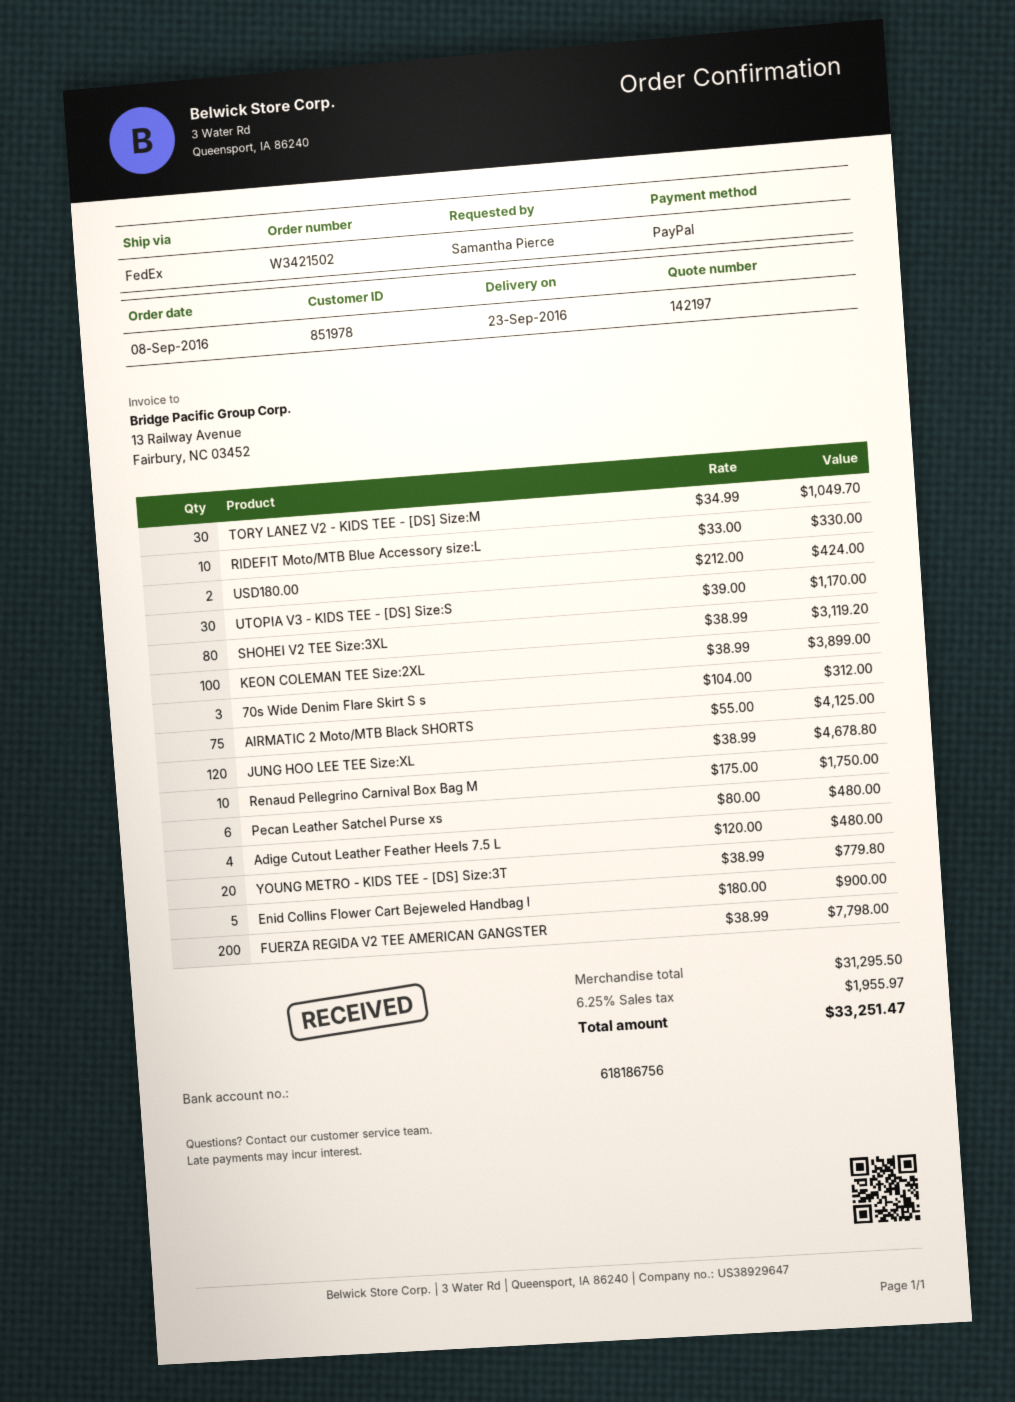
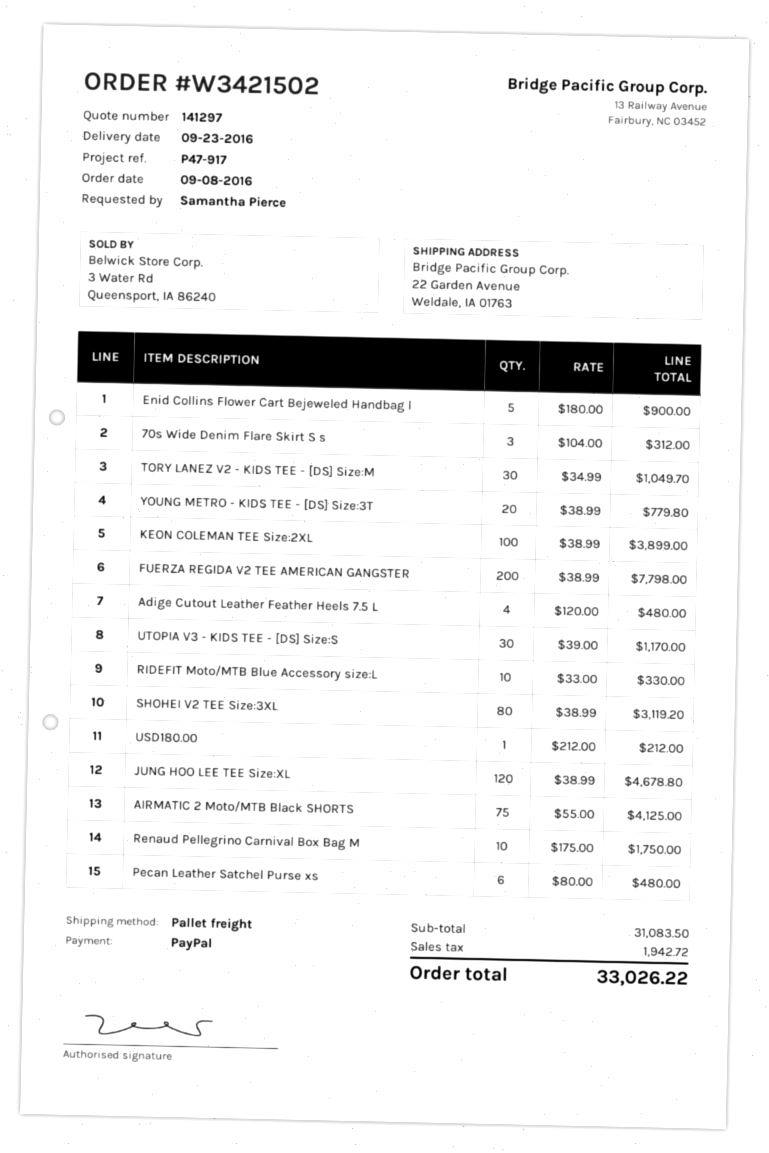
quote number: 142197 -> 141297
shipping method: FedEx -> pallet freight
USD180.00: 2 x 212.00 = 424.00 -> 1 x 212.00 = 212.00
subtotal: 31295.50 -> 31083.50
tax: 1955.97 -> 1942.72
total: 33251.47 -> 33026.22

